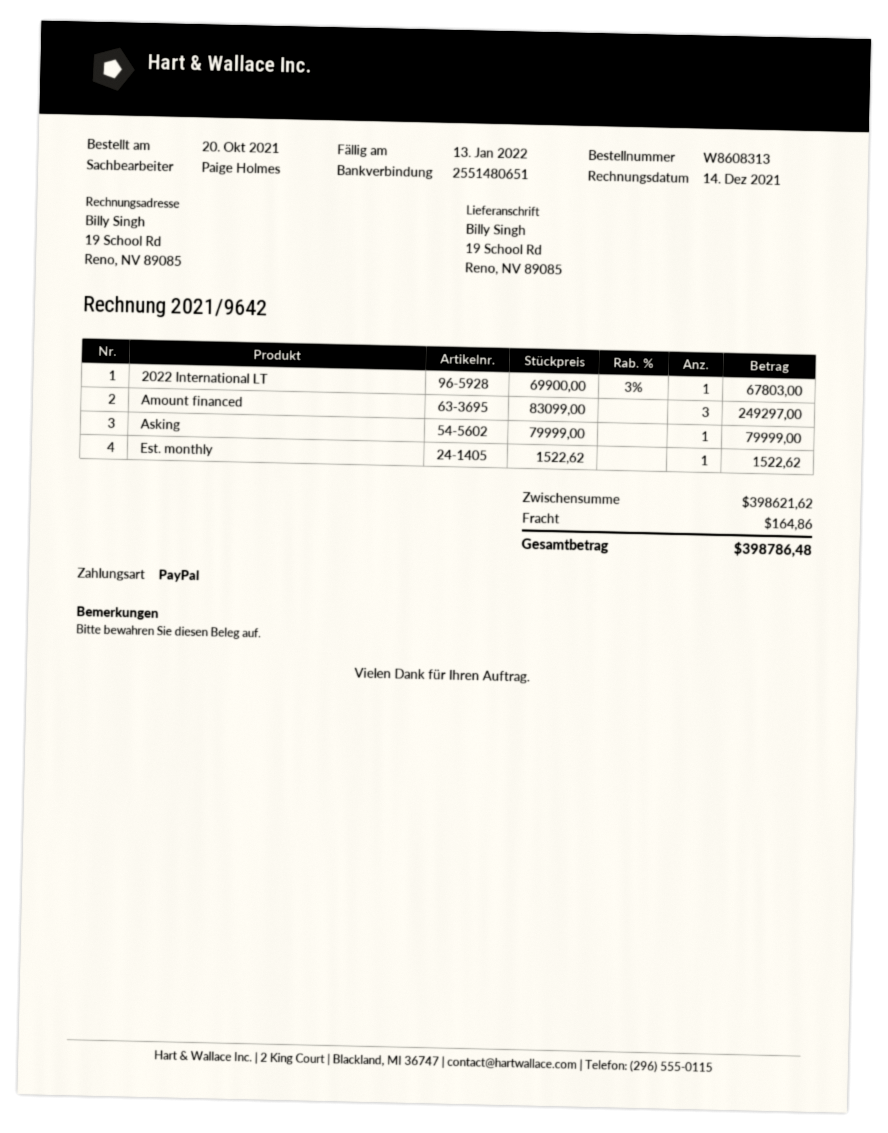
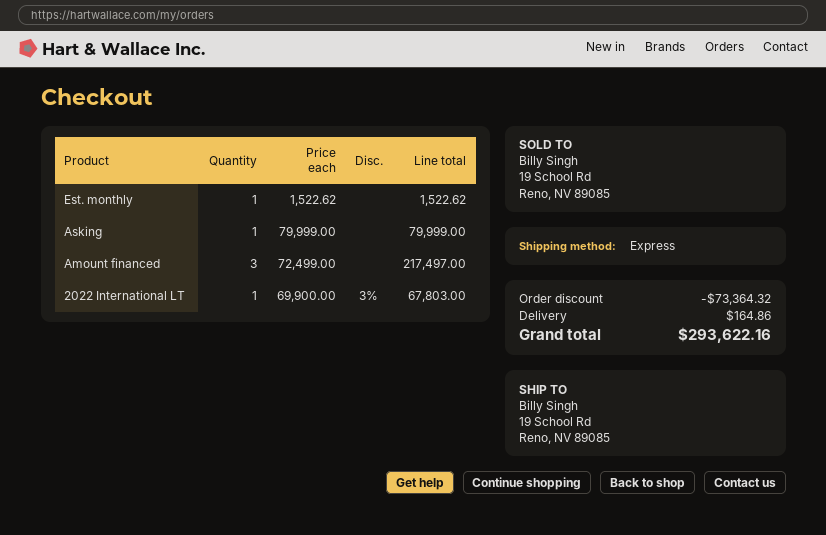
Amount financed: 3 x 83099.00 = 249297.00 -> 3 x 72499.00 = 217497.00
discount: none -> 73364.32
total: 398786.48 -> 293622.16

